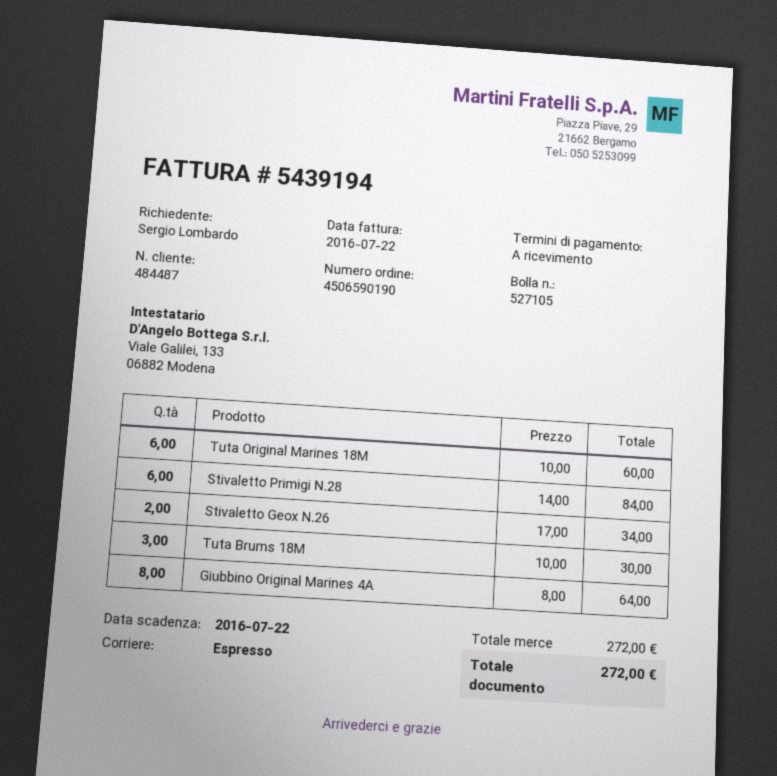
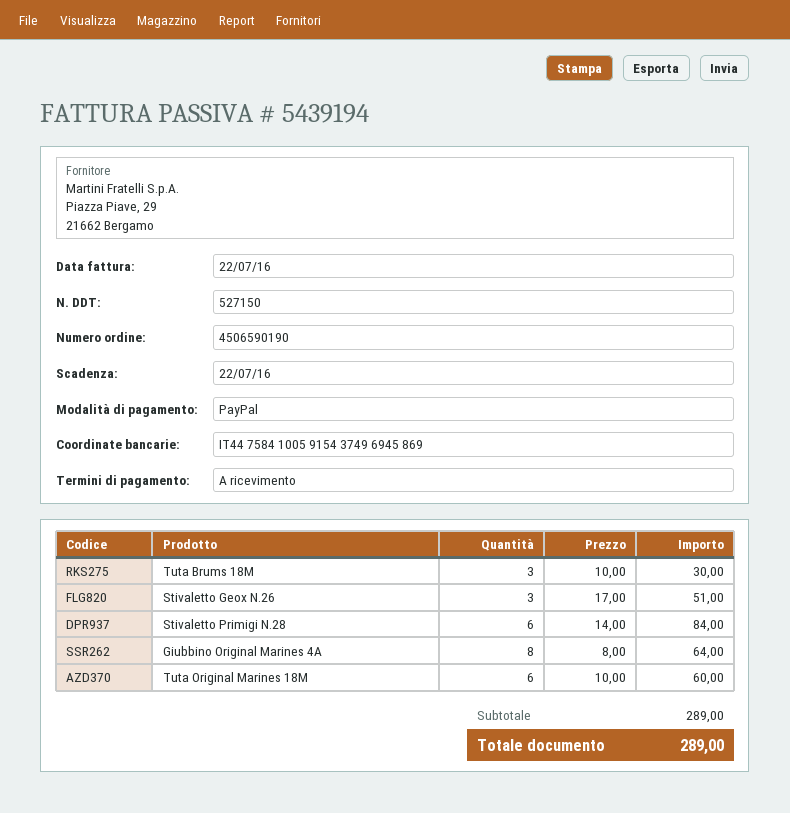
delivery note number: 527105 -> 527150
Stivaletto Geox N.26: 2 x 17.00 = 34.00 -> 3 x 17.00 = 51.00
subtotal: 272.00 -> 289.00
total: 272.00 -> 289.00

